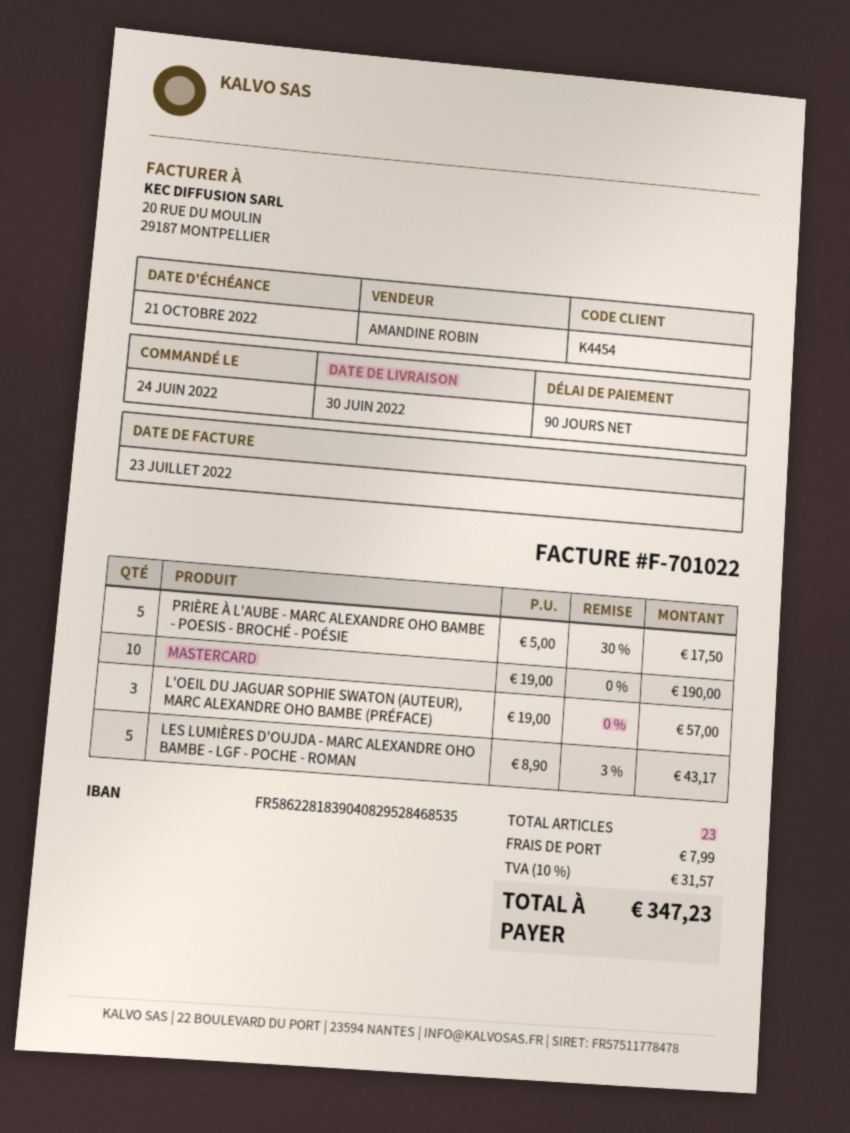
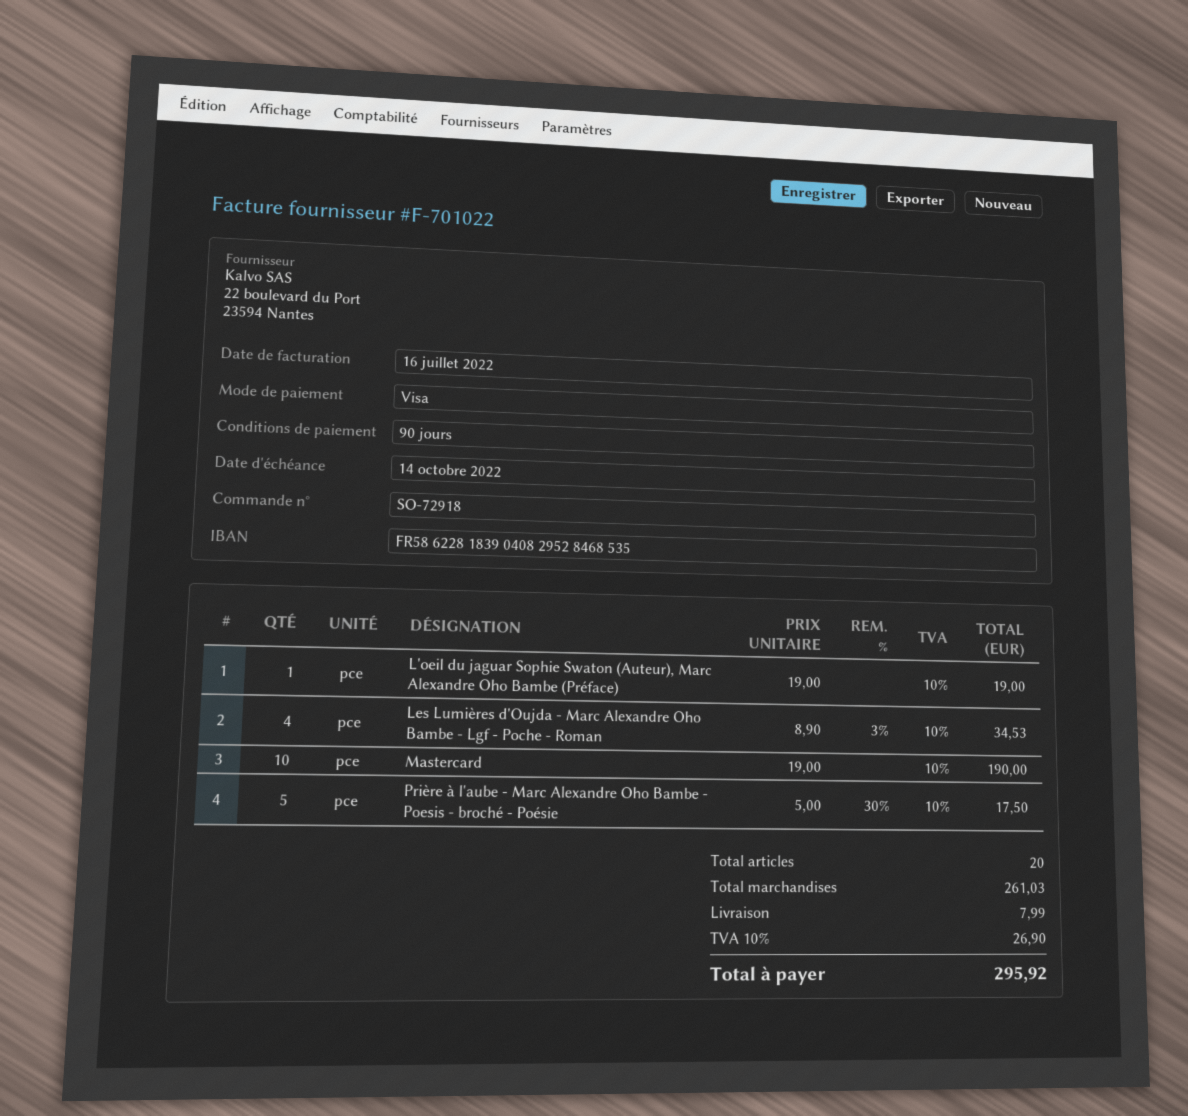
invoice date: 2022-07-23 -> 2022-07-16
due date: 2022-10-21 -> 2022-10-14
L'OEIL DU JAGUAR SOPHIE SWATON (AUTEUR), MARC ALEXANDRE OHO BAMBE (PRÉFACE): 3 x 19.00 = 57.00 -> 1 x 19.00 = 19.00
LES LUMIÈRES D'OUJDA - MARC ALEXANDRE OHO BAMBE - LGF - POCHE - ROMAN: 5 x 8.90 - 3% = 43.17 -> 4 x 8.90 - 3% = 34.53
total quantity: 23 -> 20
tax: 10% = 31.57 -> 10% = 26.90
total: 347.23 -> 295.92

